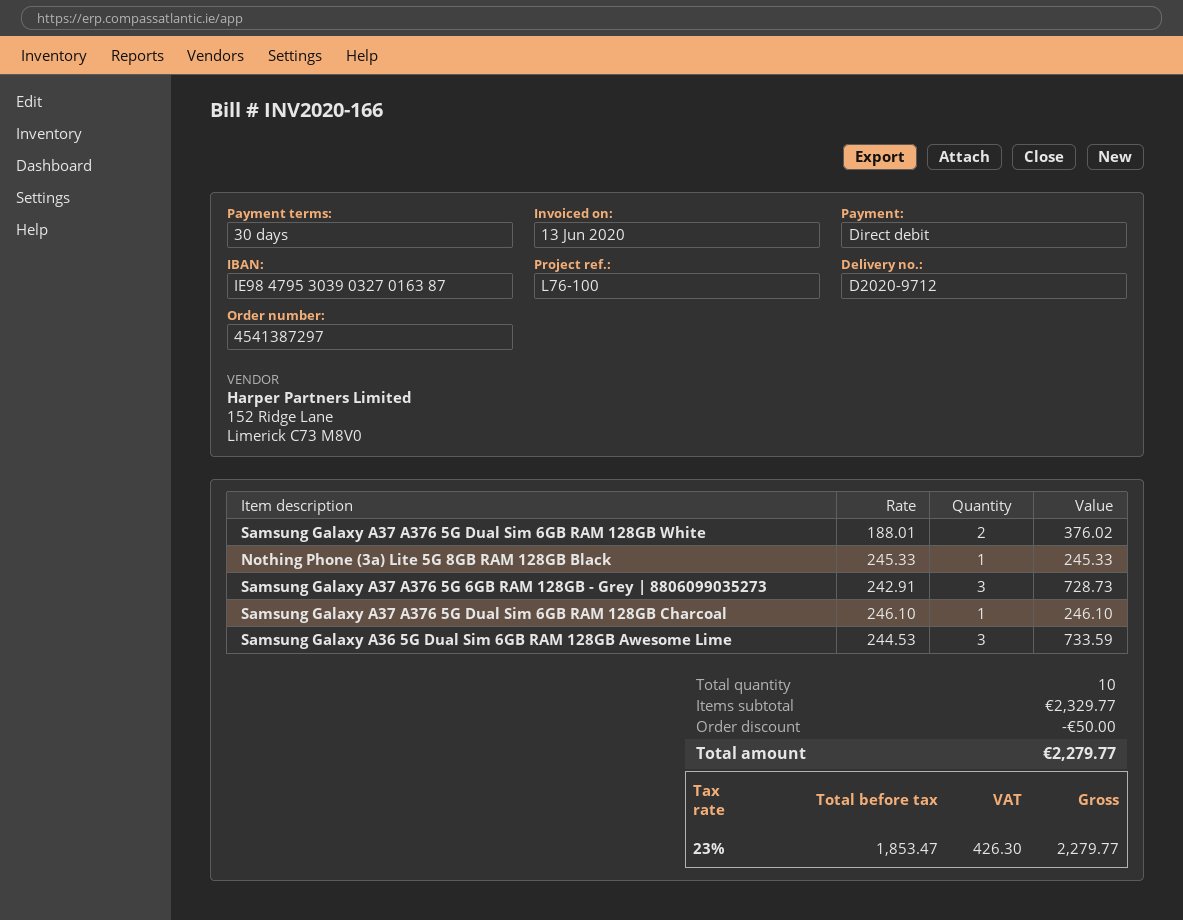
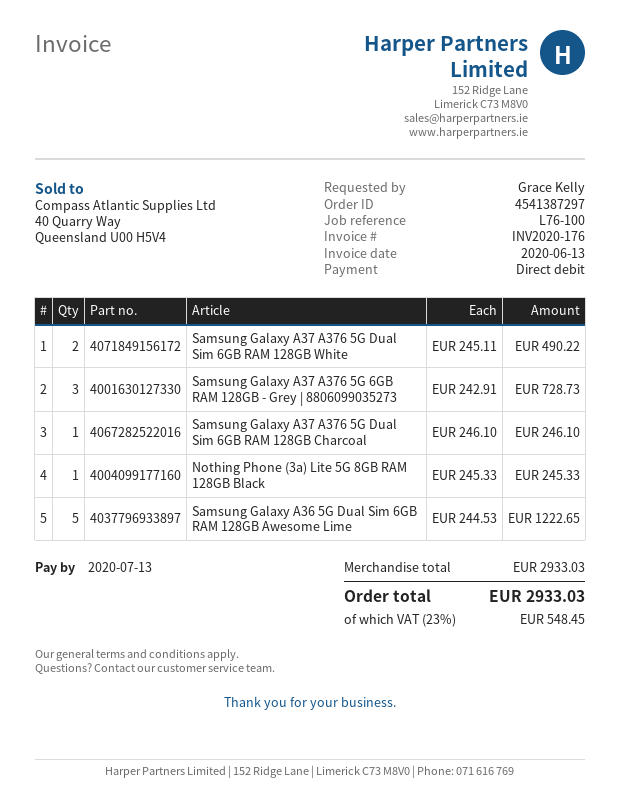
invoice number: INV2020-166 -> INV2020-176
Samsung Galaxy A37 A376 5G Dual Sim 6GB RAM 128GB White: 2 x 188.01 = 376.02 -> 2 x 245.11 = 490.22
Samsung Galaxy A36 5G Dual Sim 6GB RAM 128GB Awesome Lime: 3 x 244.53 = 733.59 -> 5 x 244.53 = 1222.65
subtotal: 2329.77 -> 2933.03
discount: 50.00 -> none
tax: 23% = 426.30 -> 23% = 548.45
total: 2279.77 -> 2933.03

